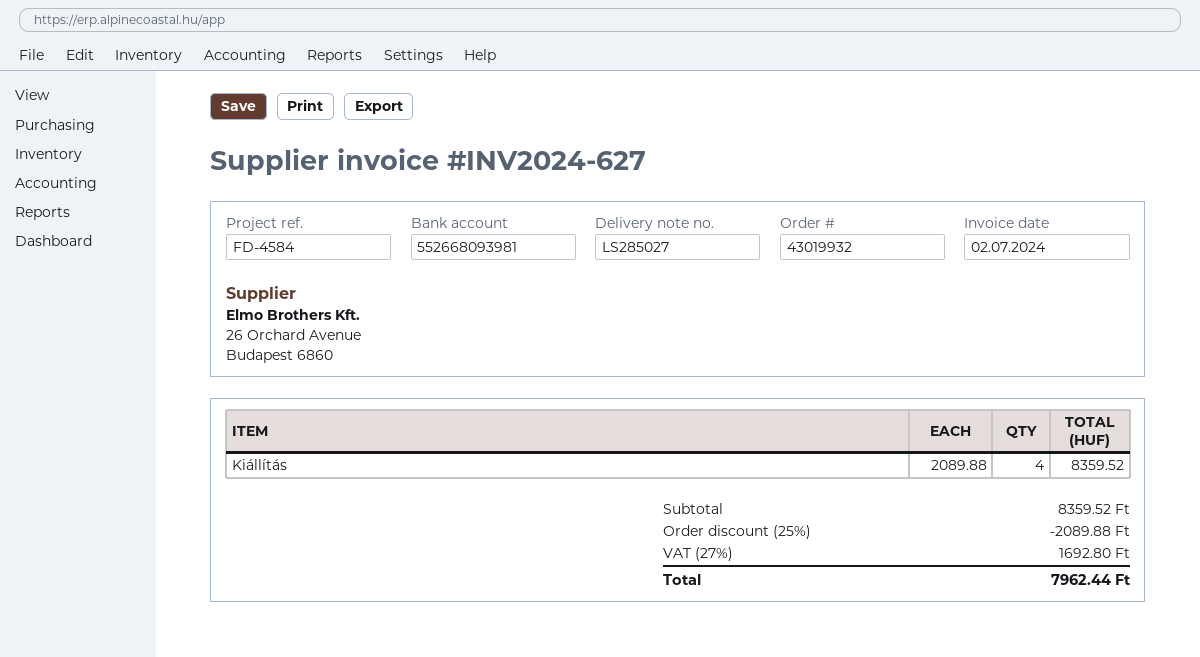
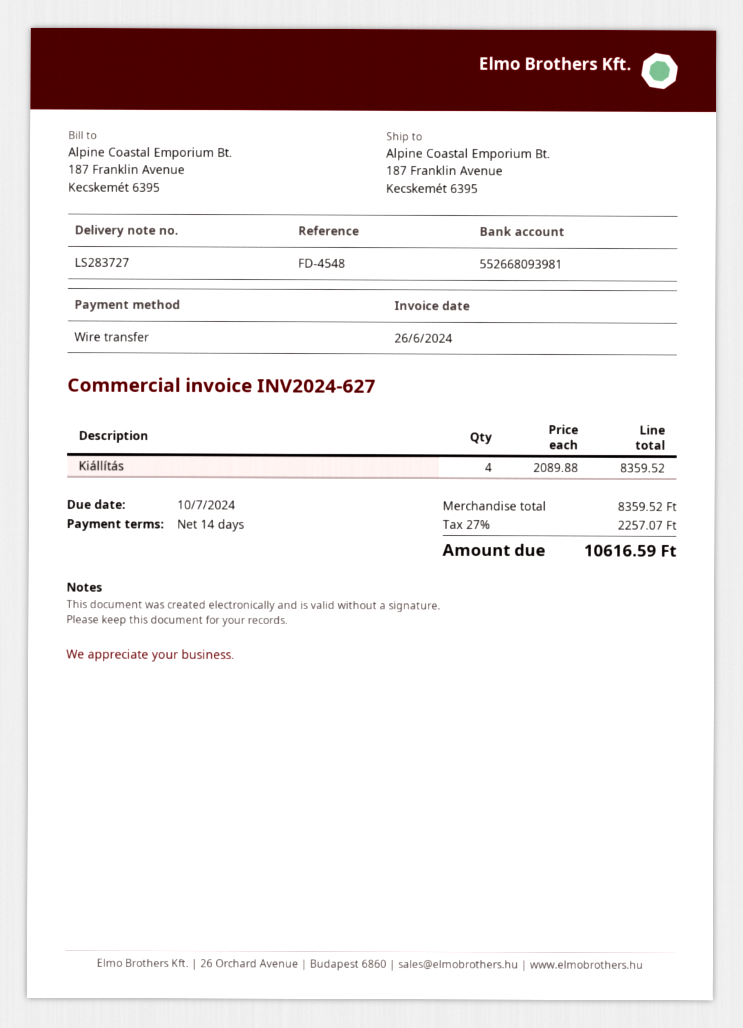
delivery note number: LS285027 -> LS283727
invoice date: 2024-07-02 -> 2024-06-26
reference: FD-4584 -> FD-4548
discount: 25% = 2089.88 -> none
tax: 27% = 1692.80 -> 27% = 2257.07
total: 7962.44 -> 10616.59

